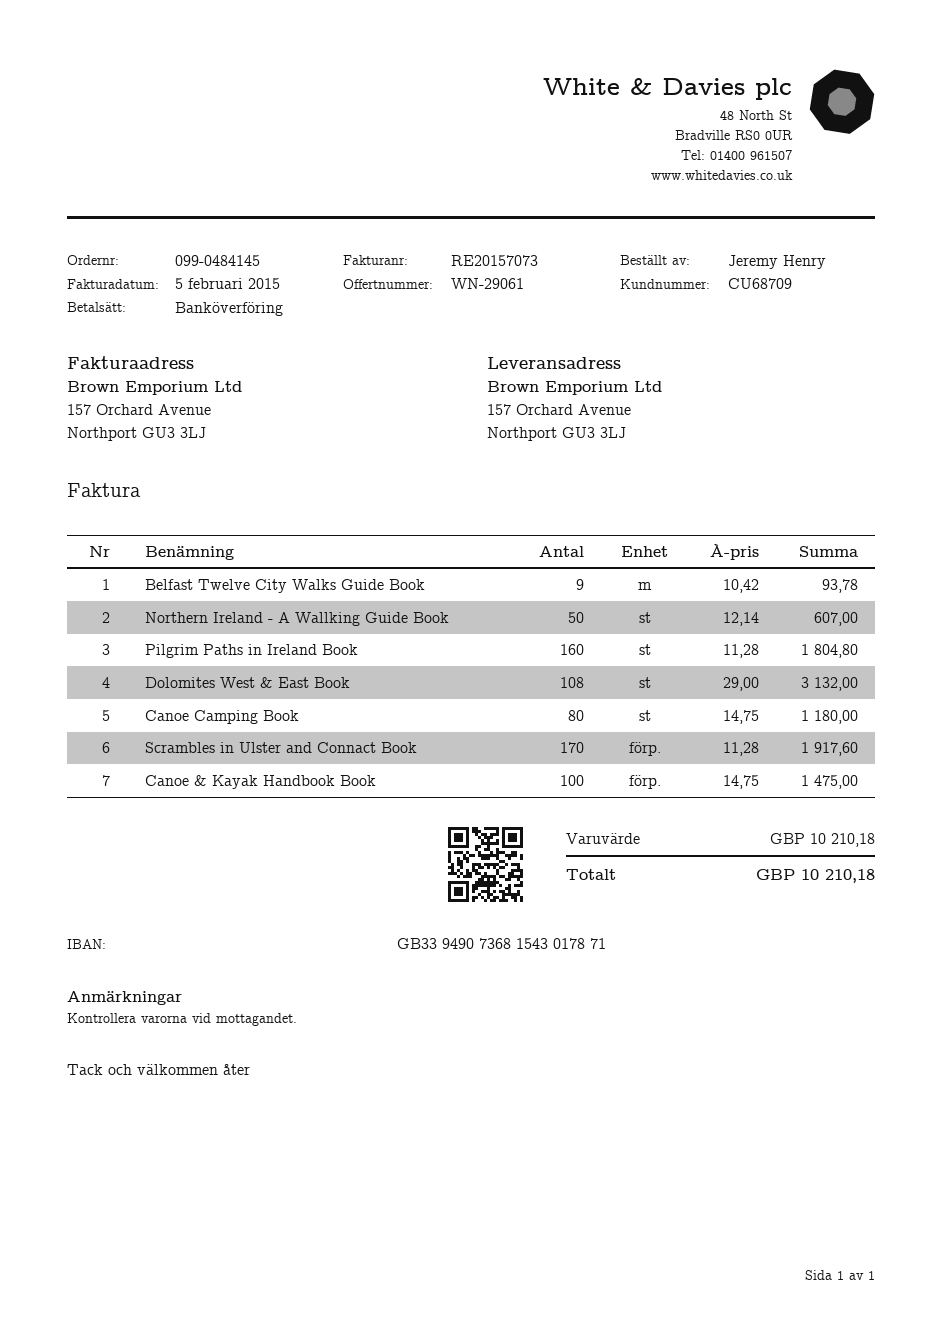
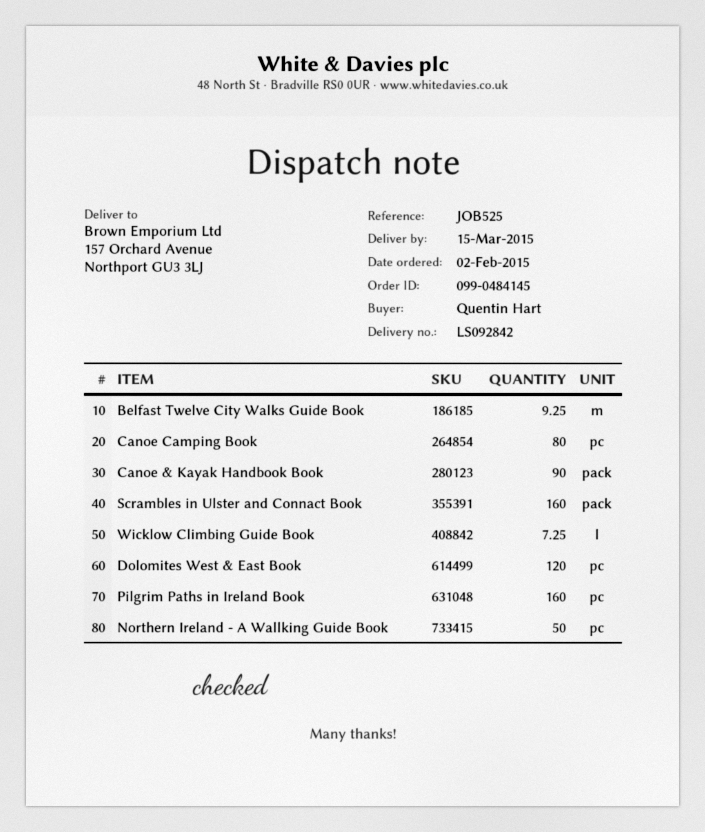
ordered by: Jeremy Henry -> Quentin Hart
Belfast Twelve City Walks Guide Book: 9 -> 9.25
Dolomites West & East Book: 108 -> 120
Scrambles in Ulster and Connact Book: 170 -> 160
Canoe & Kayak Handbook Book: 100 -> 90
Wicklow Climbing Guide Book: none -> 7.25

